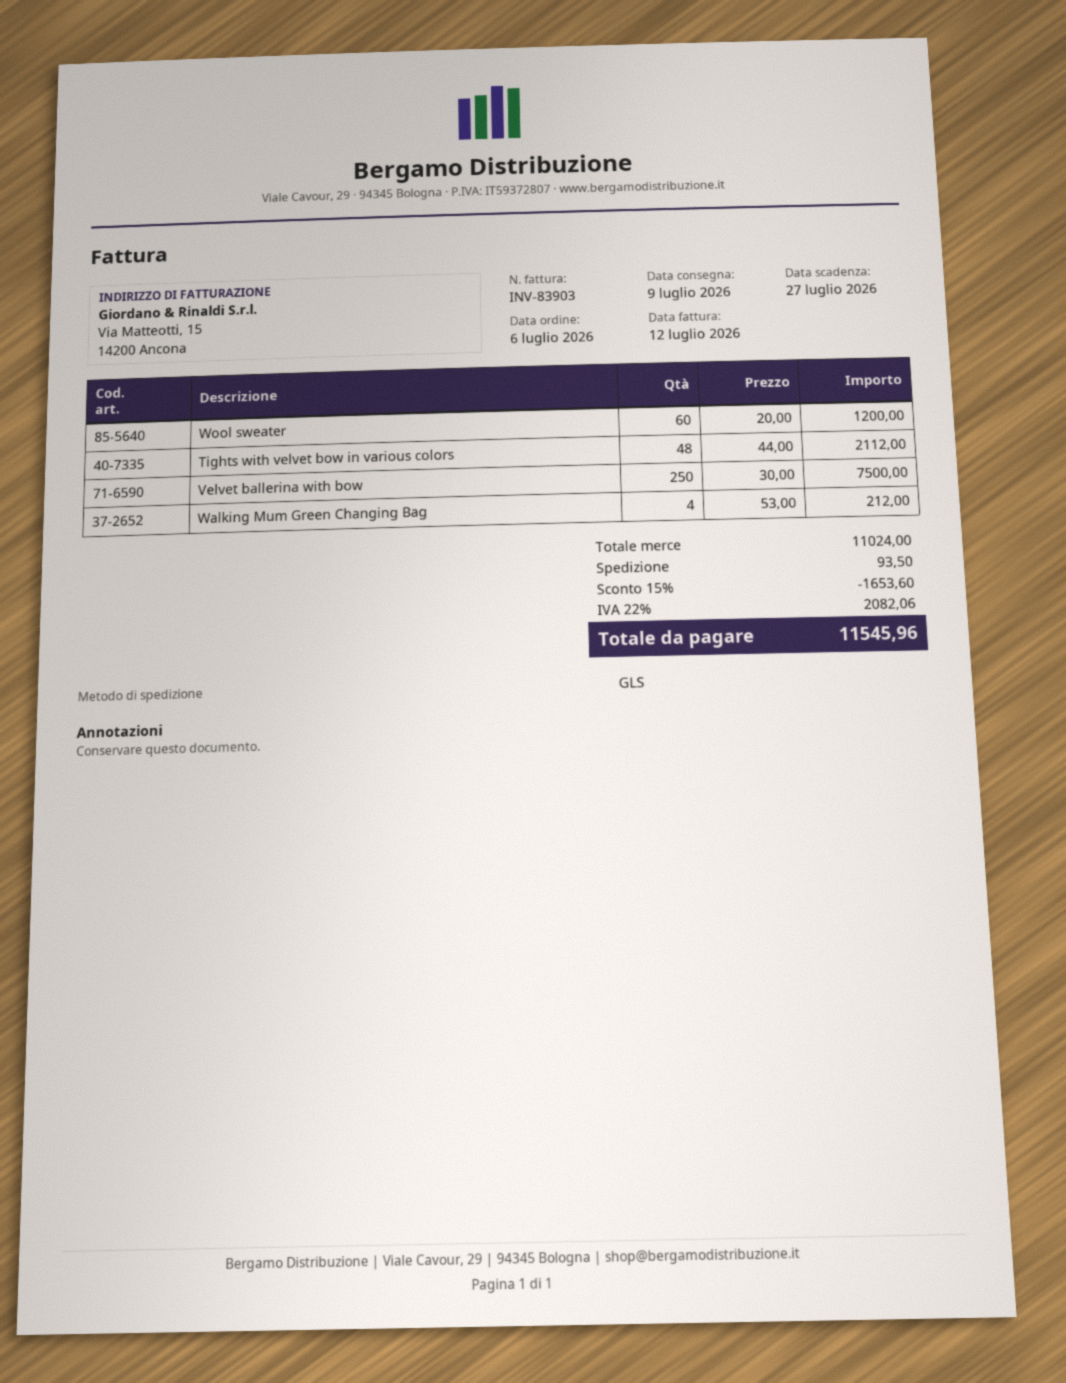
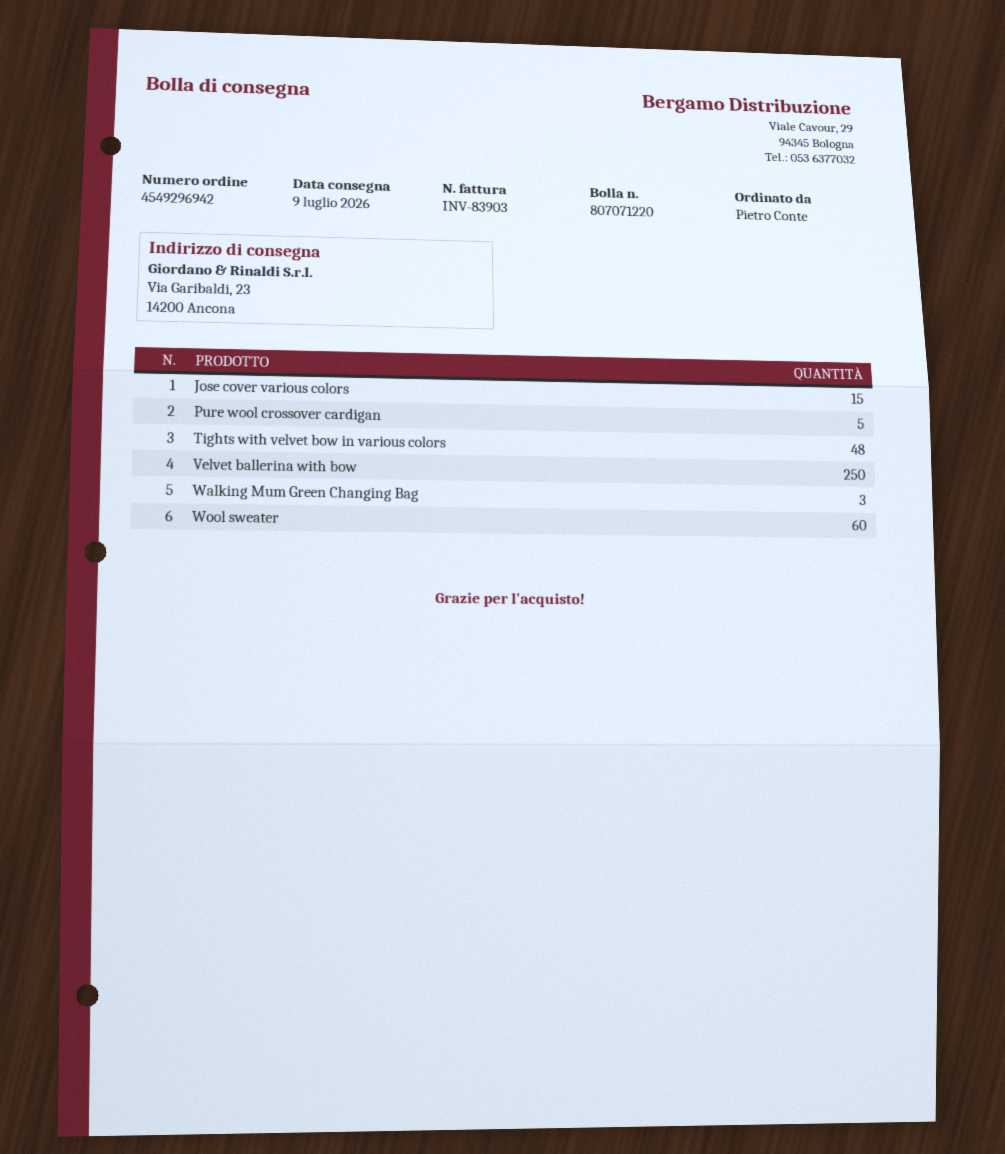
Walking Mum Green Changing Bag: 4 -> 3
Jose cover various colors: none -> 15
Pure wool crossover cardigan: none -> 5

